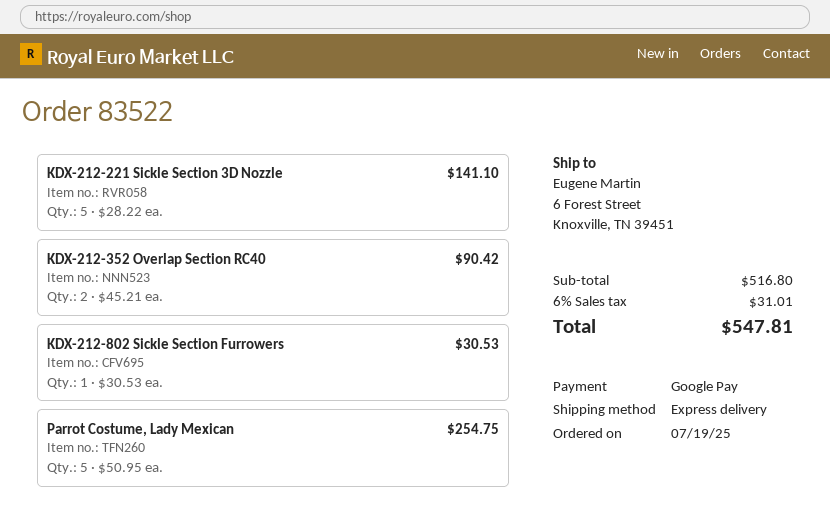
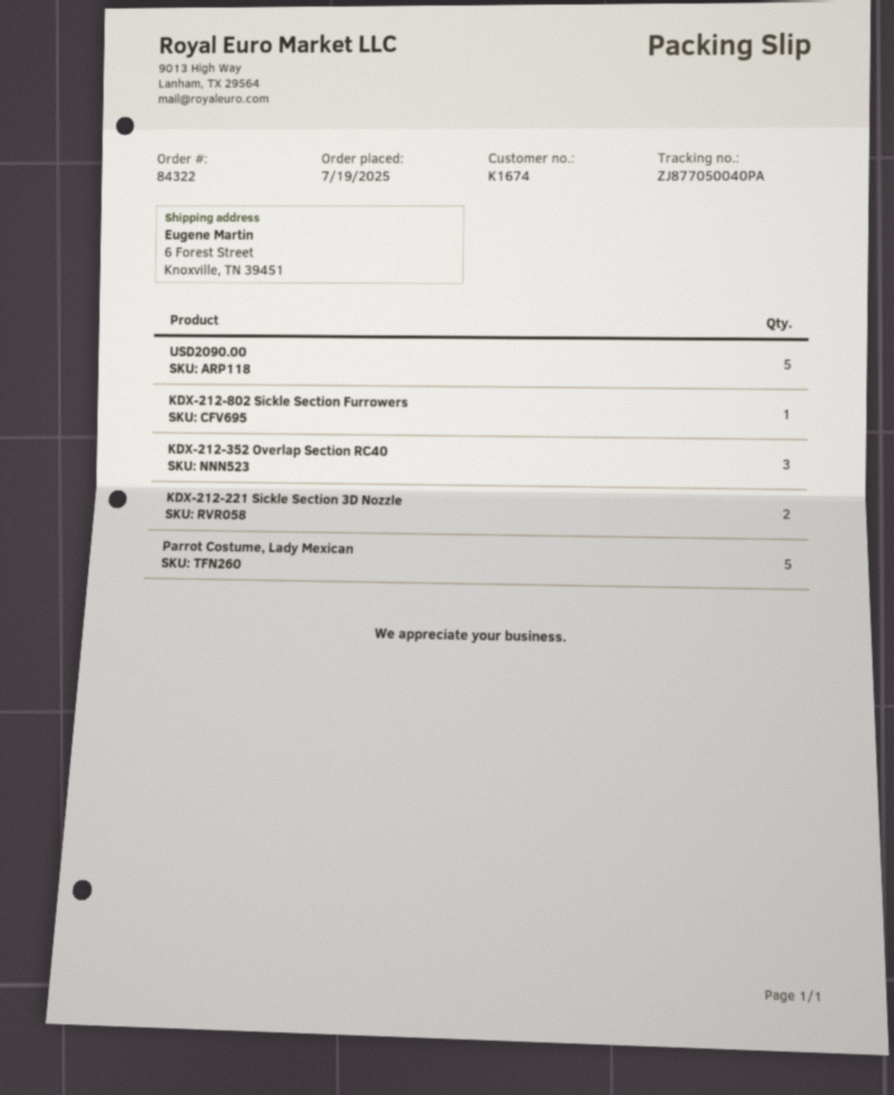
order number: 83522 -> 84322
KDX-212-221 Sickle Section 3D Nozzle: 5 -> 2
KDX-212-352 Overlap Section RC40: 2 -> 3
USD2090.00: none -> 5

